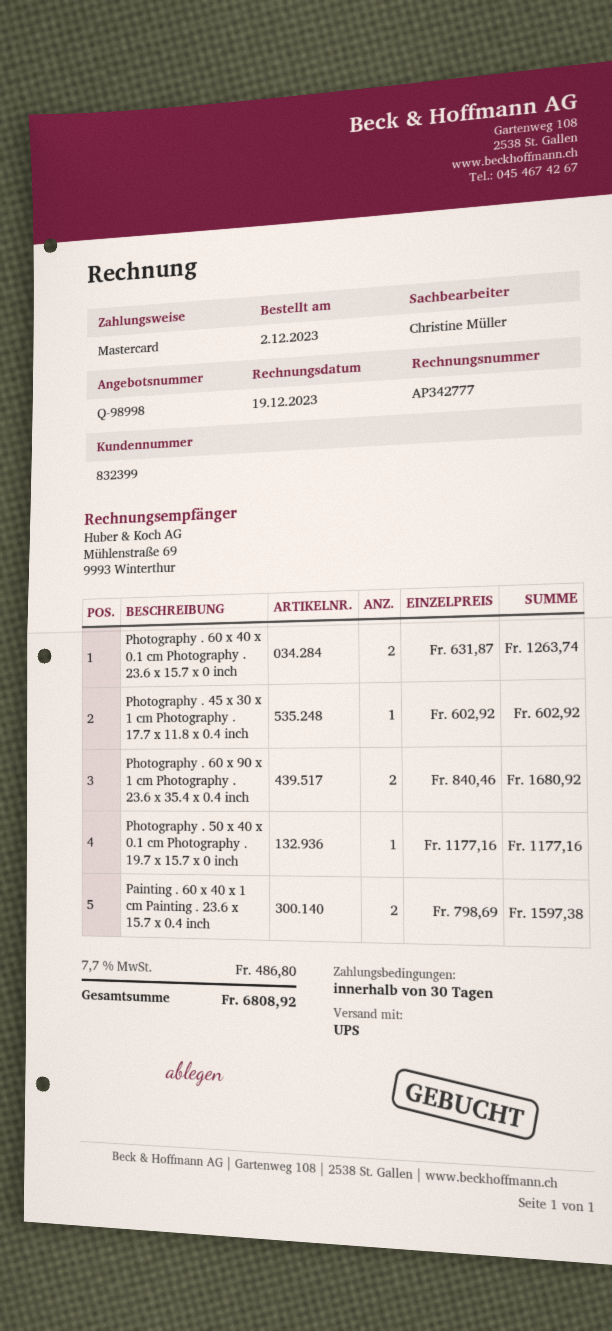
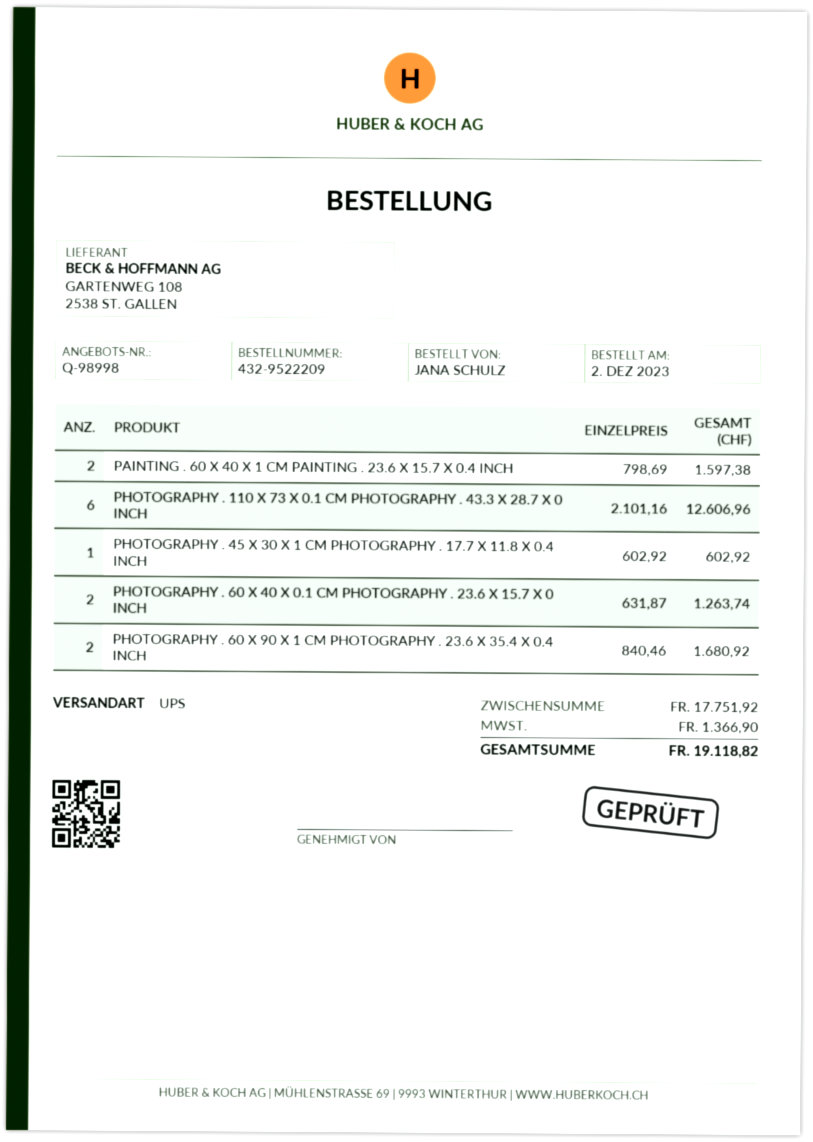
Photography . 50 x 40 x 0.1 cm Photography . 19.7 x 15.7 x 0 inch: 1 x 1177.16 = 1177.16 -> none
PHOTOGRAPHY . 110 X 73 X 0.1 CM PHOTOGRAPHY . 43.3 X 28.7 X 0 INCH: none -> 6 x 2101.16 = 12606.96
tax: 486.80 -> 1366.90
total: 6808.92 -> 19118.82

